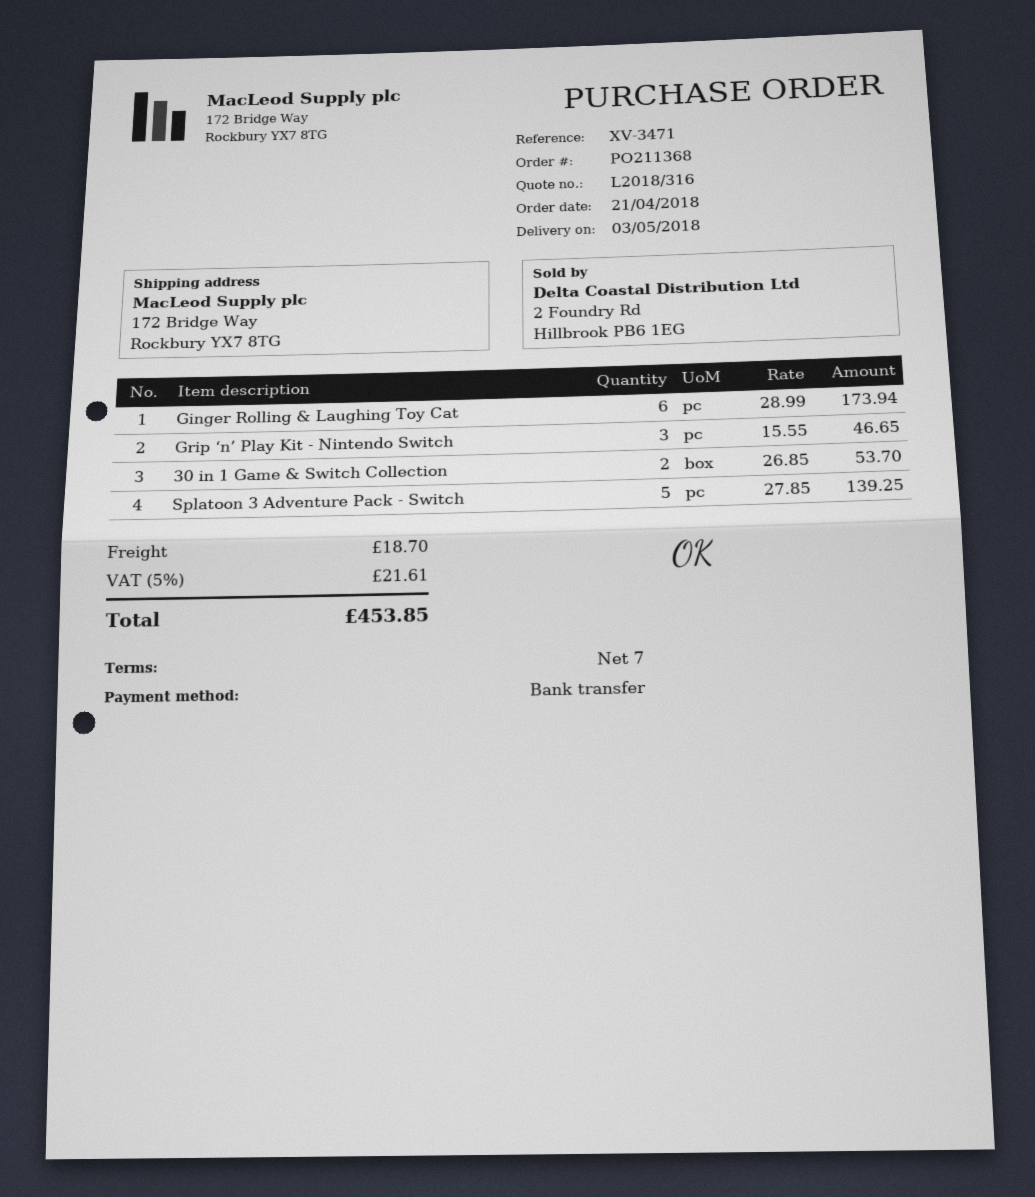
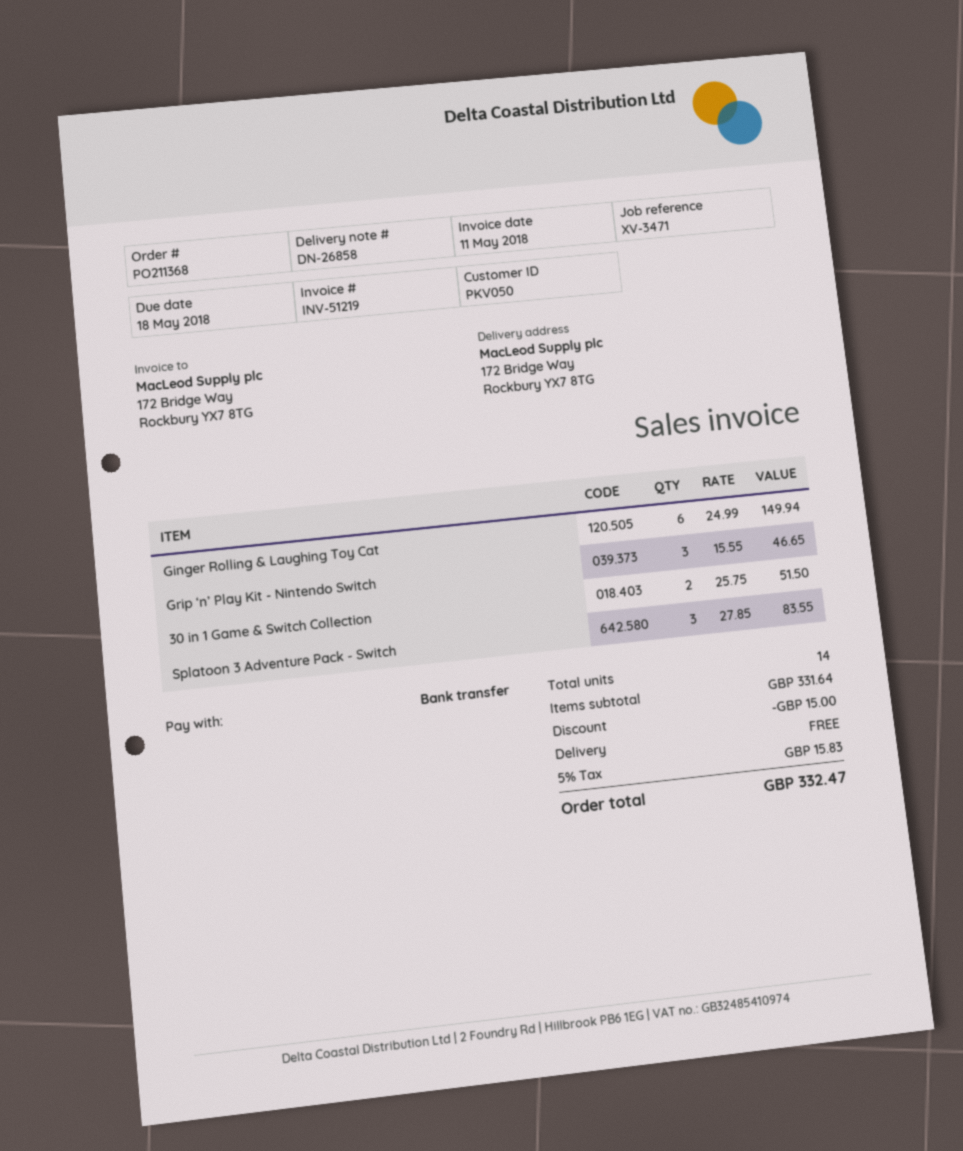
Ginger Rolling & Laughing Toy Cat: 6 x 28.99 = 173.94 -> 6 x 24.99 = 149.94
30 in 1 Game & Switch Collection: 2 x 26.85 = 53.70 -> 2 x 25.75 = 51.50
Splatoon 3 Adventure Pack - Switch: 5 x 27.85 = 139.25 -> 3 x 27.85 = 83.55
discount: none -> 15.00
shipping: 18.70 -> 0.00
tax: 5% = 21.61 -> 5% = 15.83
total: 453.85 -> 332.47

